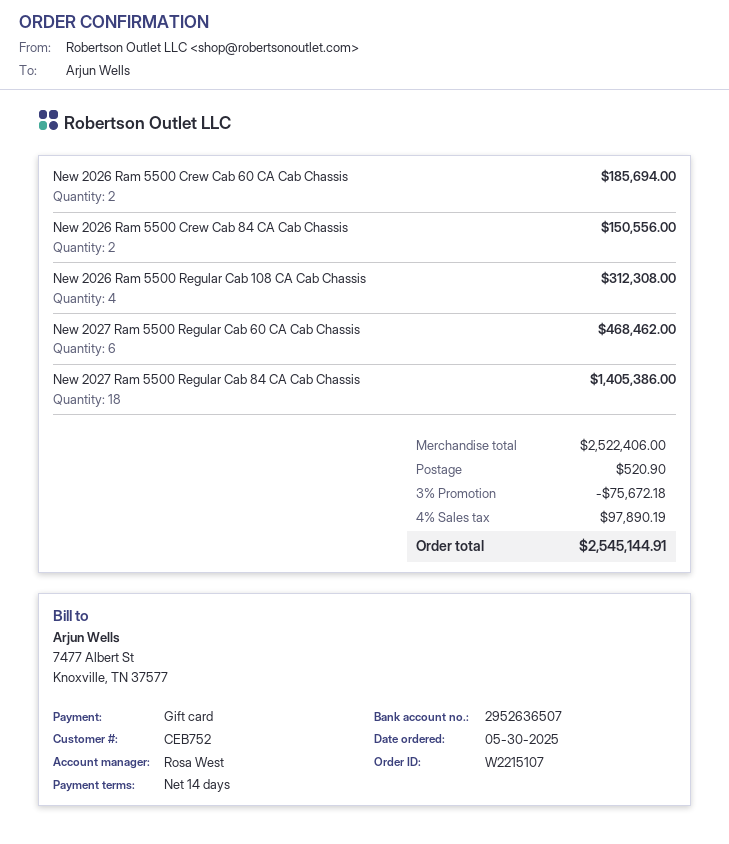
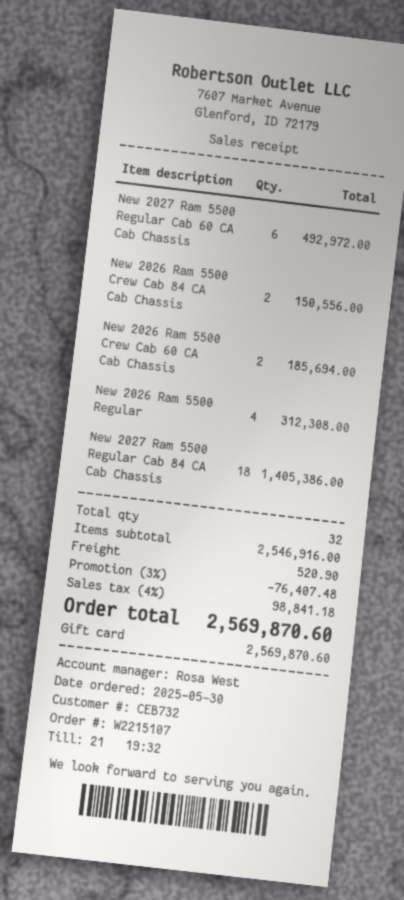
customer number: CEB752 -> CEB732
New 2027 Ram 5500 Regular Cab 60 CA Cab Chassis: 6 for 468462.00 -> 6 for 492972.00
subtotal: 2522406.00 -> 2546916.00
discount: 3% = 75672.18 -> 3% = 76407.48
tax: 4% = 97890.19 -> 4% = 98841.18
total: 2545144.91 -> 2569870.60

